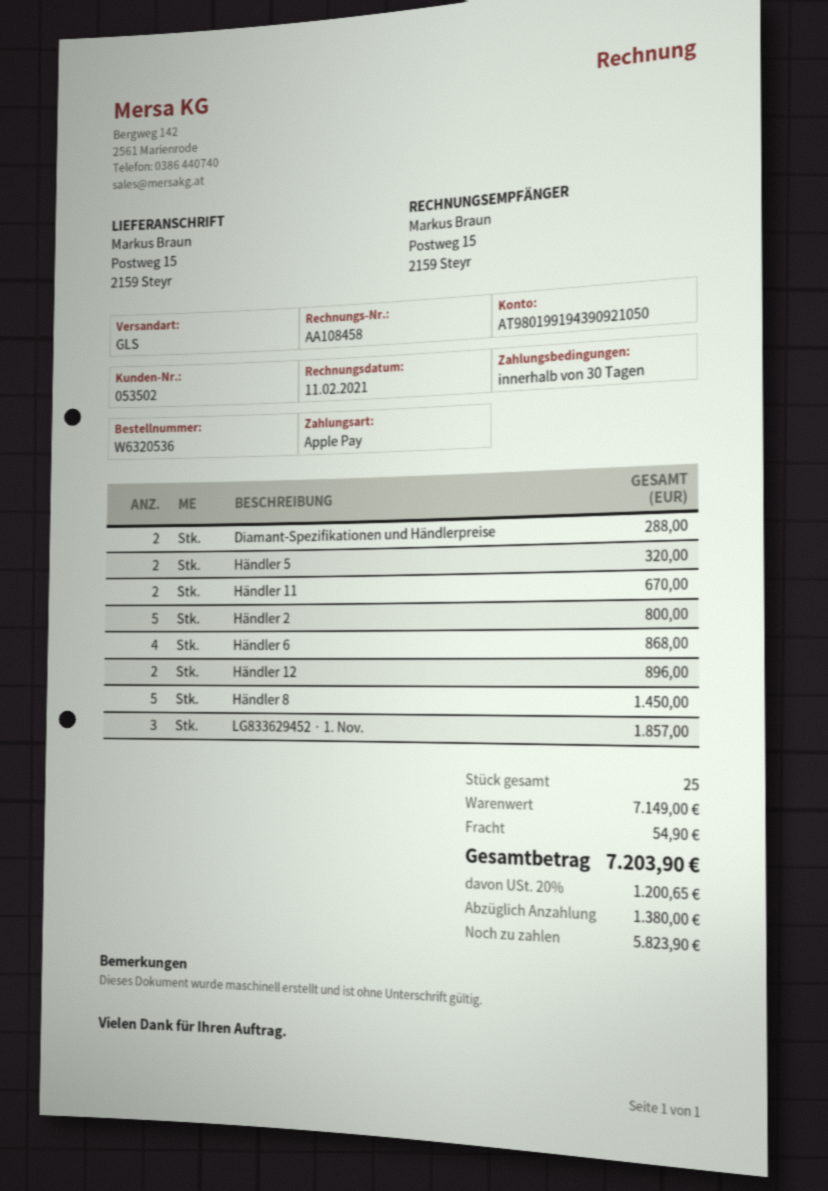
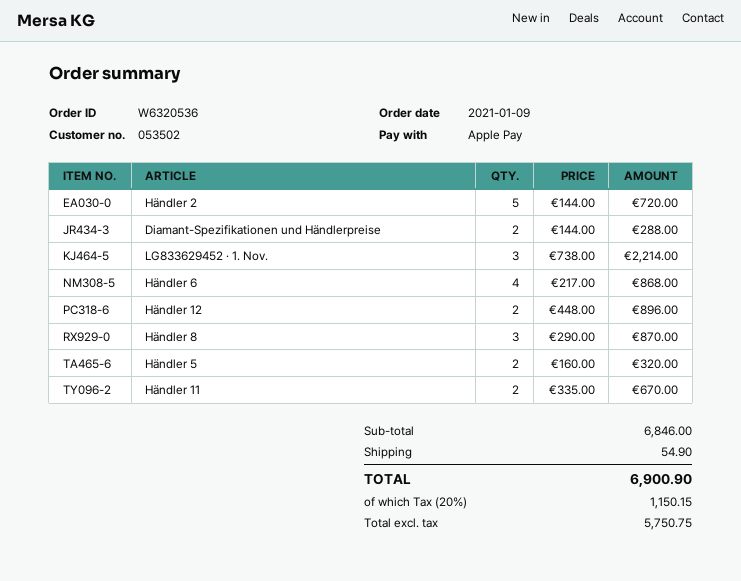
Händler 2: 5 for 800.00 -> 5 for 720.00
Händler 8: 5 for 1450.00 -> 3 for 870.00
LG833629452 · 1. Nov.: 3 for 1857.00 -> 3 for 2214.00
subtotal: 7149.00 -> 6846.00
tax: 20% = 1200.65 -> 20% = 1150.15
total: 7203.90 -> 6900.90

